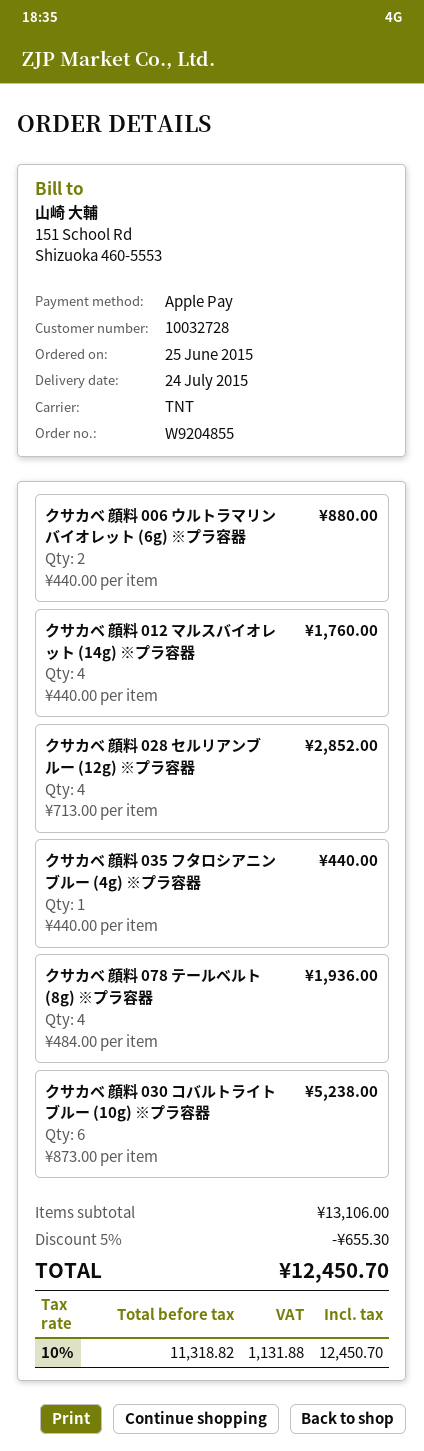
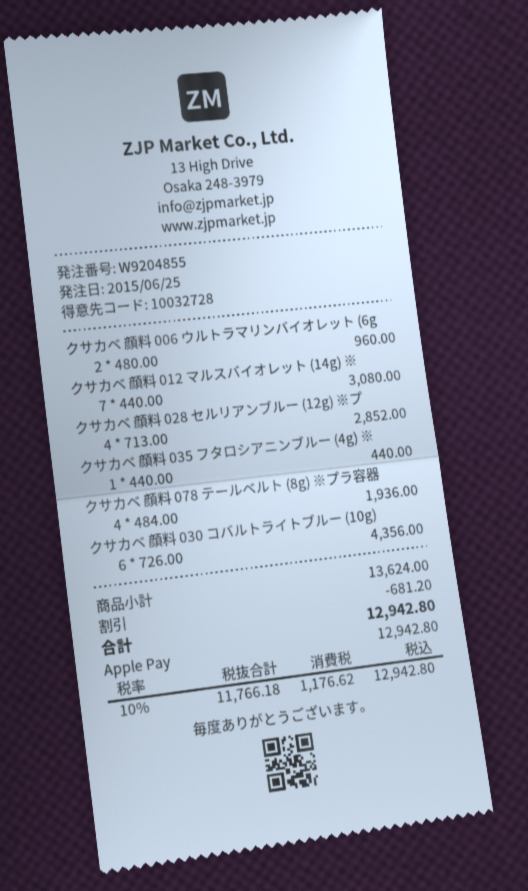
クサカベ 顔料 006 ウルトラマリンバイオレット (6g) ※プラ容器: 2 x 440.00 = 880.00 -> 2 x 480.00 = 960.00
クサカベ 顔料 012 マルスバイオレット (14g) ※プラ容器: 4 x 440.00 = 1760.00 -> 7 x 440.00 = 3080.00
クサカベ 顔料 030 コバルトライトブルー (10g) ※プラ容器: 6 x 873.00 = 5238.00 -> 6 x 726.00 = 4356.00
subtotal: 13106.00 -> 13624.00
discount: 655.30 -> 681.20
net: 11318.82 -> 11766.18
tax: 10% = 1131.88 -> 10% = 1176.62
total: 12450.70 -> 12942.80

